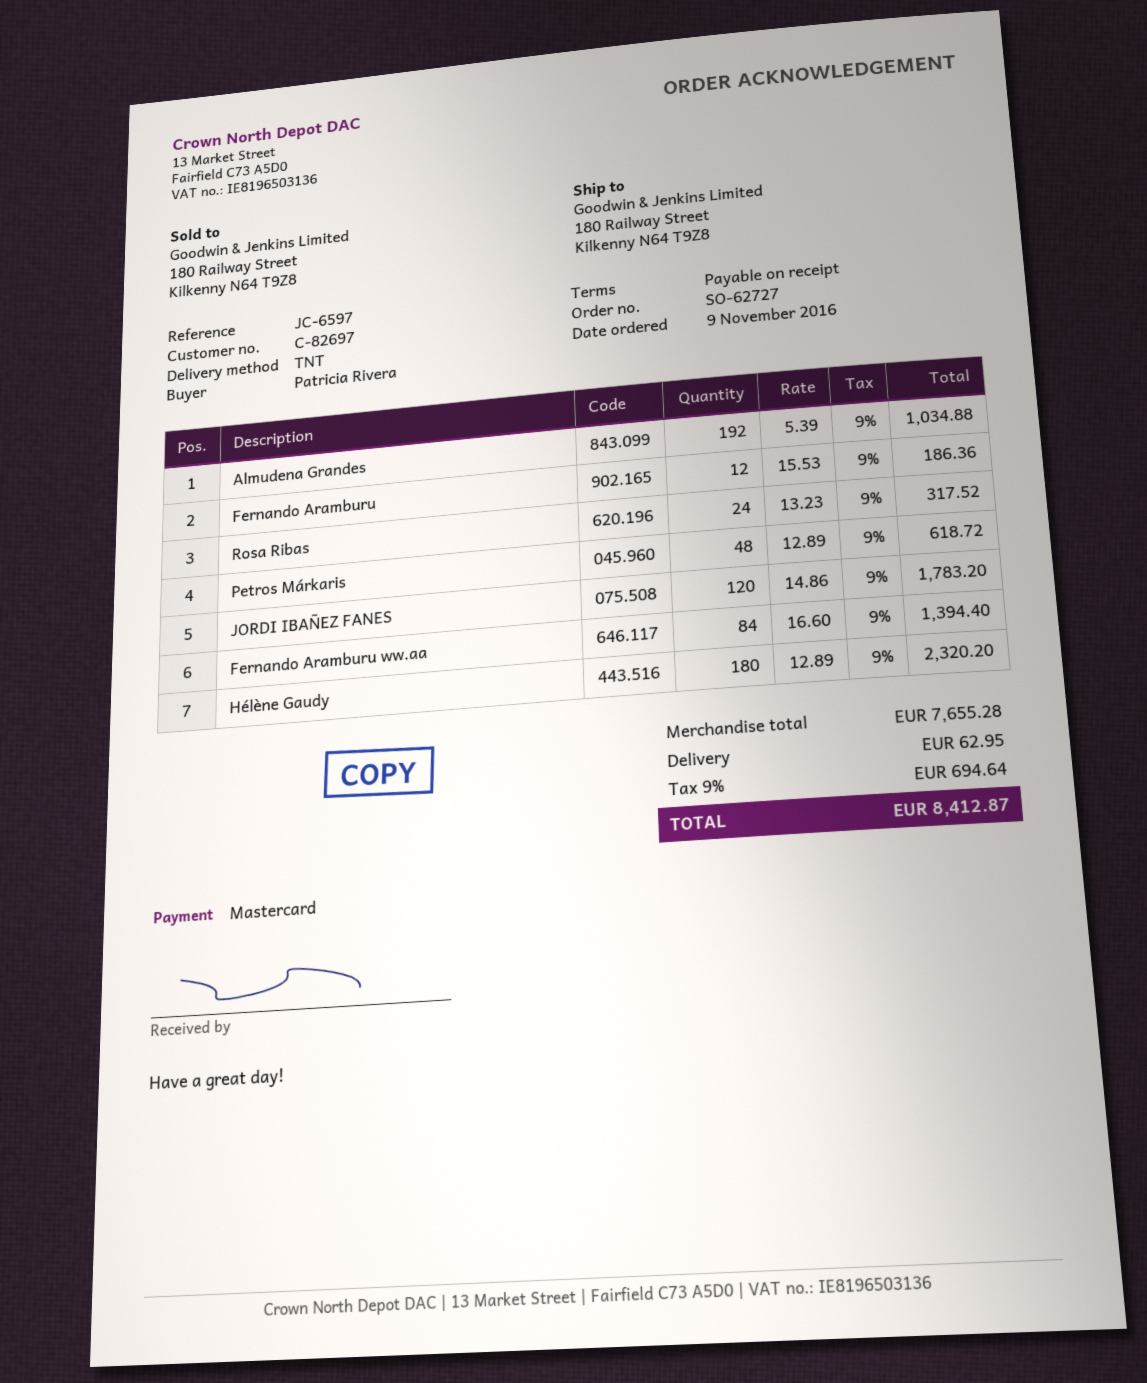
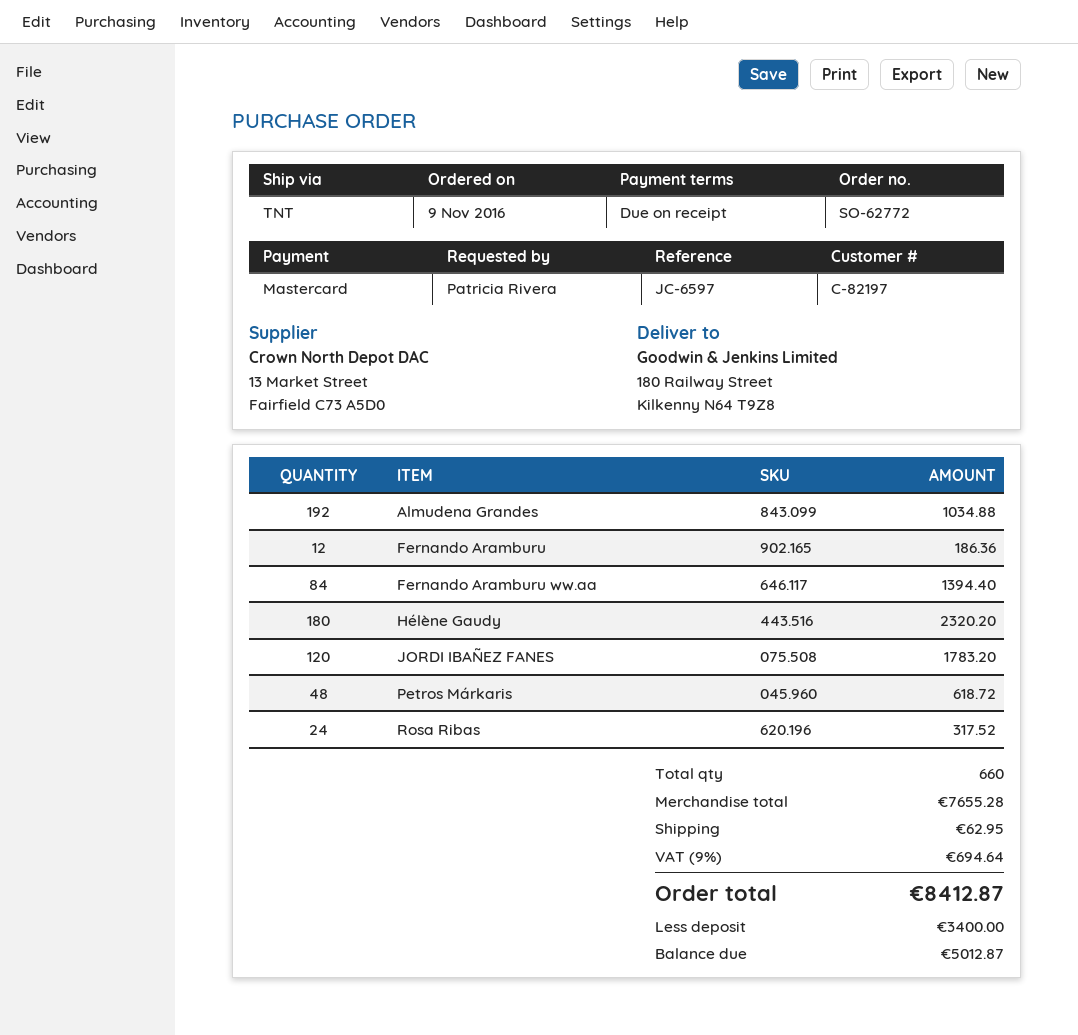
order number: SO-62727 -> SO-62772
customer number: C-82697 -> C-82197

